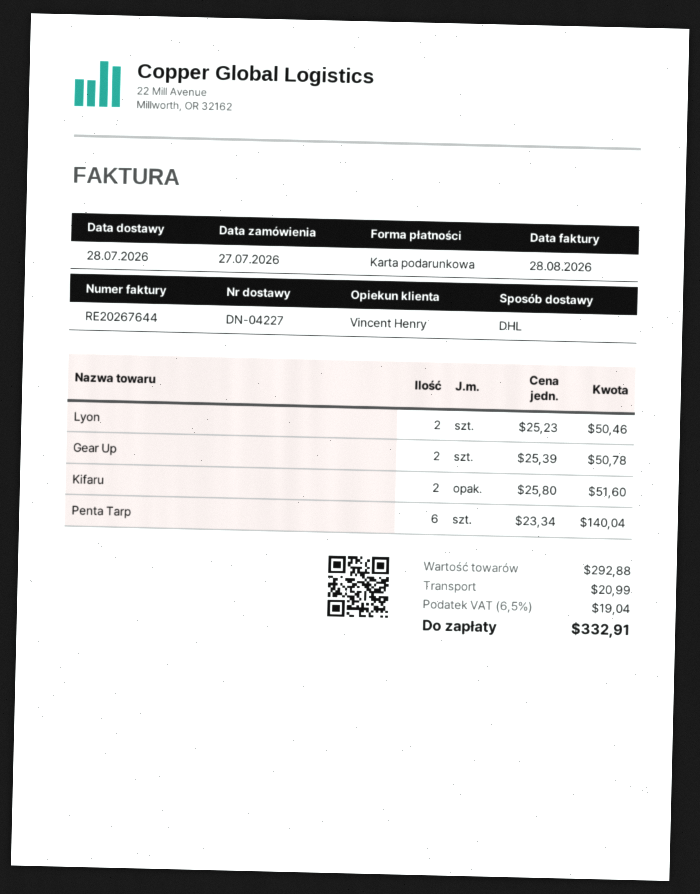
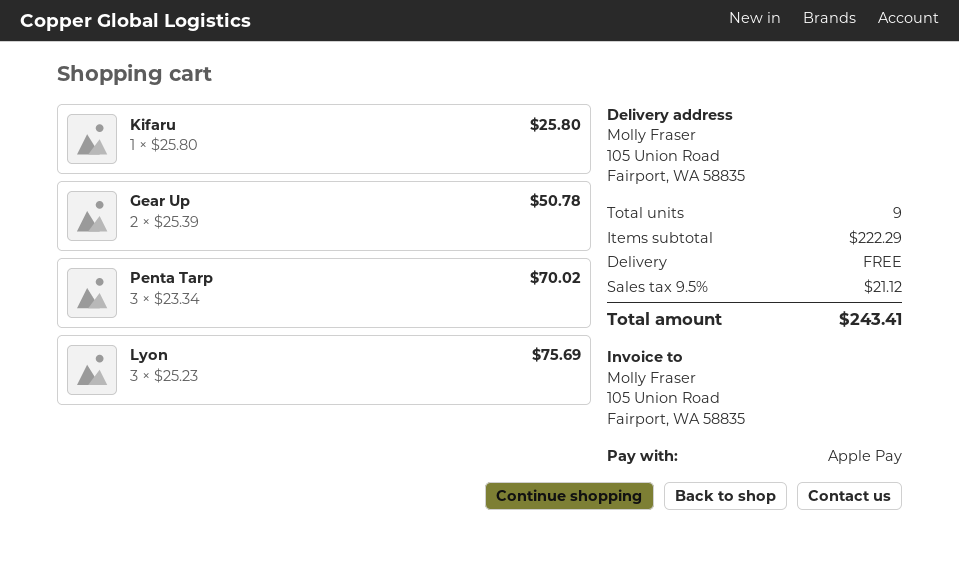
payment method: gift card -> Apple Pay
Lyon: 2 x 25.23 = 50.46 -> 3 x 25.23 = 75.69
Kifaru: 2 x 25.80 = 51.60 -> 1 x 25.80 = 25.80
Penta Tarp: 6 x 23.34 = 140.04 -> 3 x 23.34 = 70.02
subtotal: 292.88 -> 222.29
shipping: 20.99 -> 0.00
tax: 6.5% = 19.04 -> 9.5% = 21.12
total: 332.91 -> 243.41

